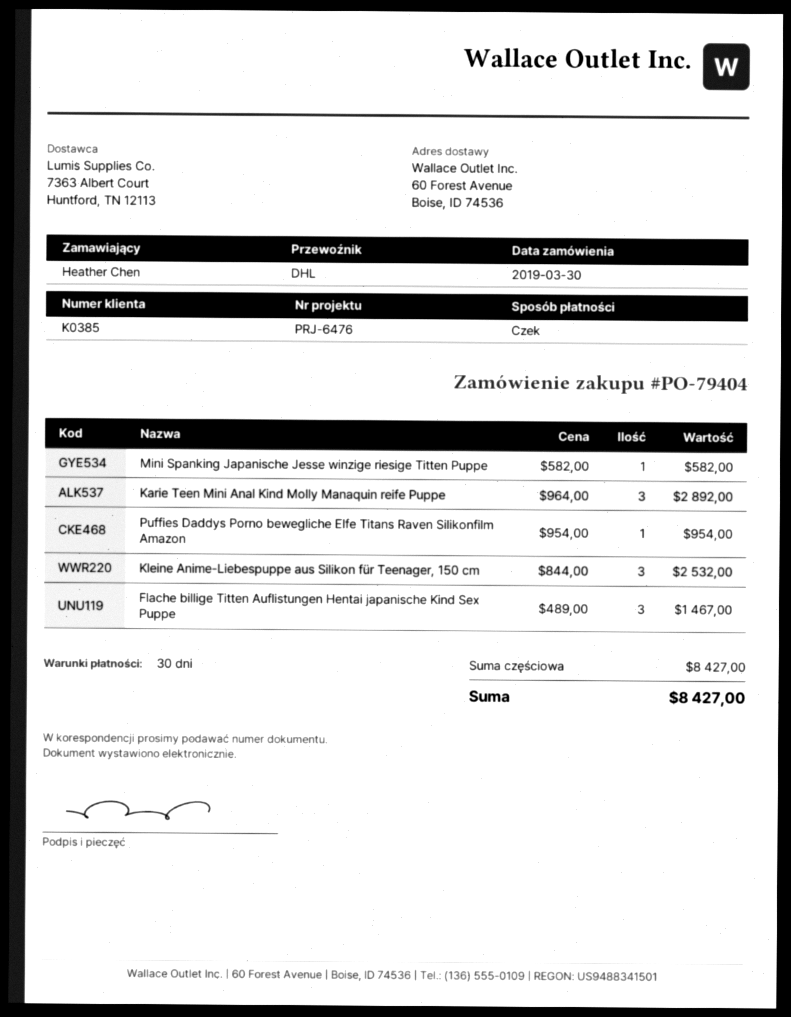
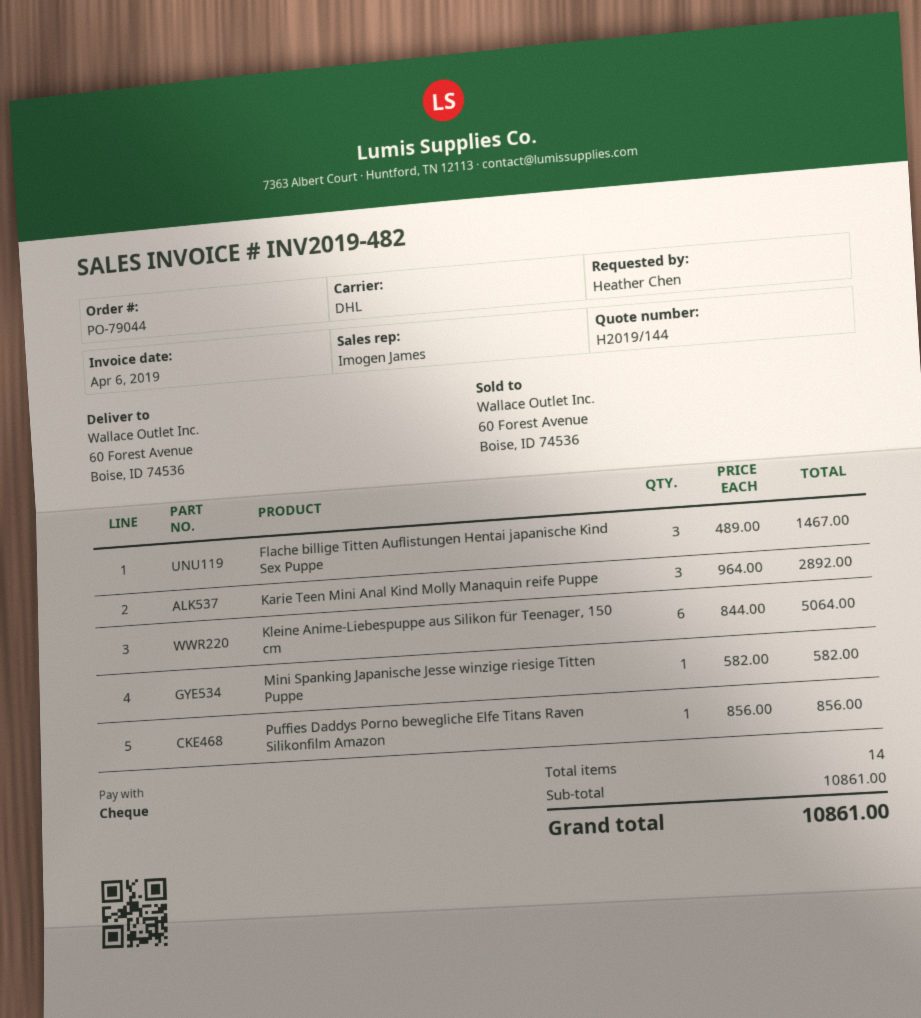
order number: PO-79404 -> PO-79044
Puffies Daddys Porno bewegliche Elfe Titans Raven Silikonfilm Amazon: 1 x 954.00 = 954.00 -> 1 x 856.00 = 856.00
Kleine Anime-Liebespuppe aus Silikon für Teenager, 150 cm: 3 x 844.00 = 2532.00 -> 6 x 844.00 = 5064.00
subtotal: 8427.00 -> 10861.00
total: 8427.00 -> 10861.00

